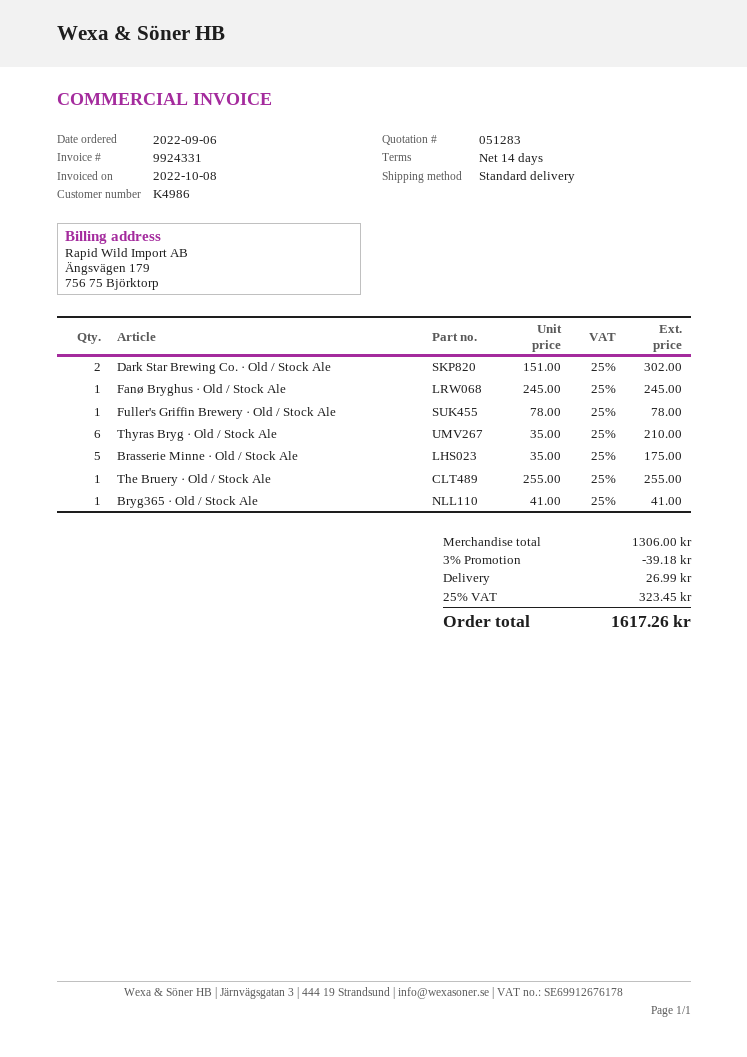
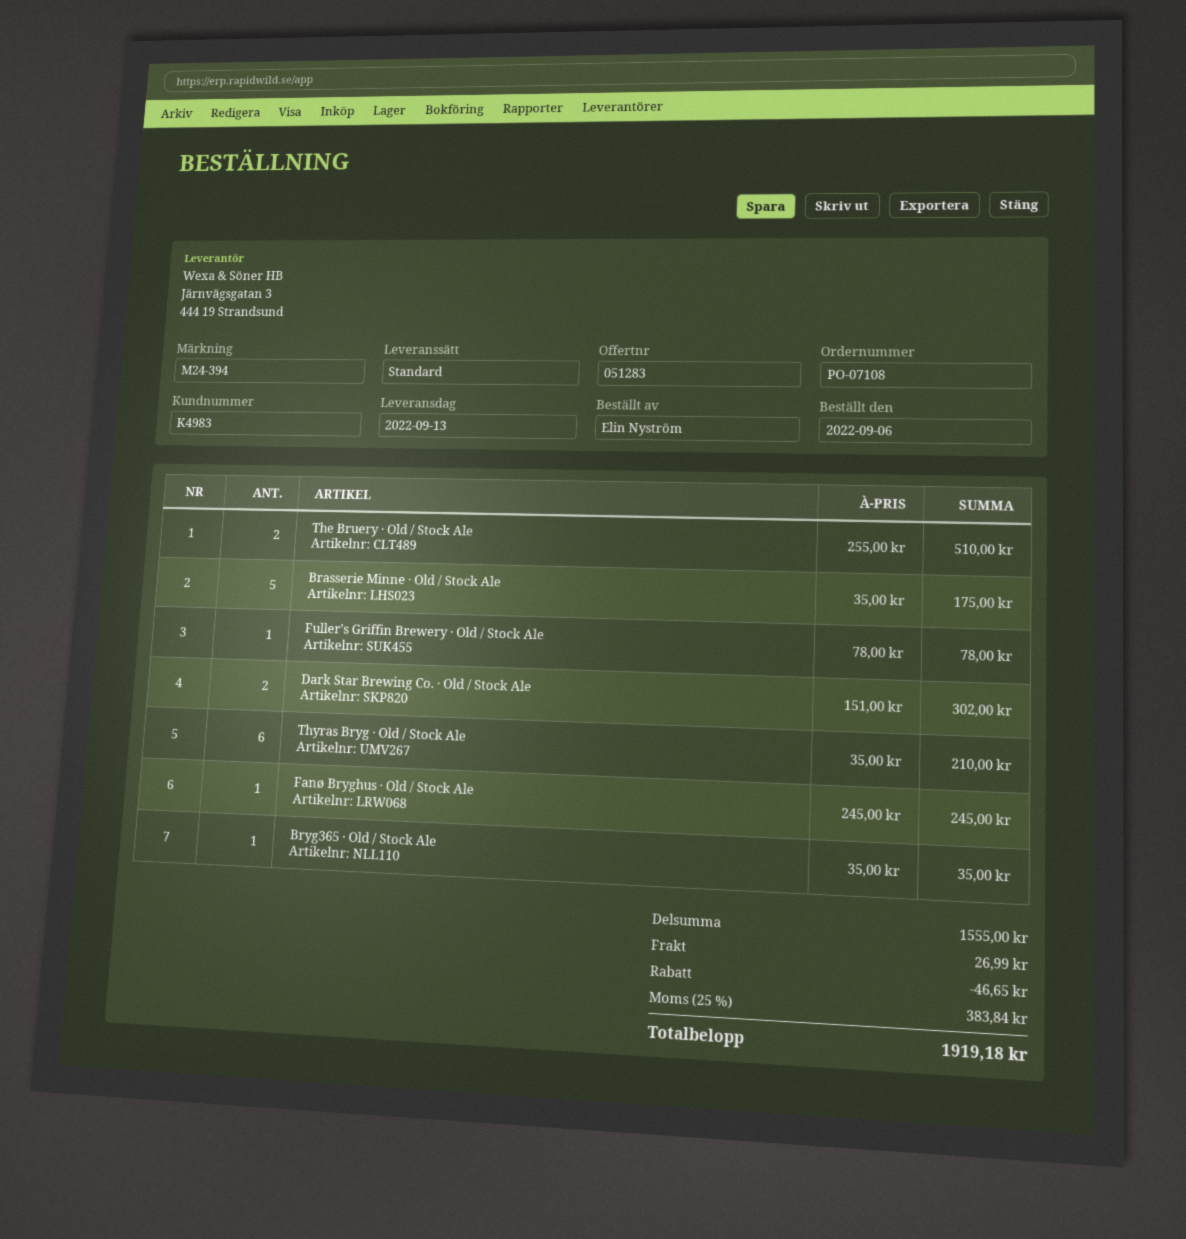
customer number: K4986 -> K4983
The Bruery · Old / Stock Ale: 1 x 255.00 = 255.00 -> 2 x 255.00 = 510.00
Bryg365 · Old / Stock Ale: 1 x 41.00 = 41.00 -> 1 x 35.00 = 35.00
subtotal: 1306.00 -> 1555.00
discount: 39.18 -> 46.65
tax: 25% = 323.45 -> 25% = 383.84
total: 1617.26 -> 1919.18

